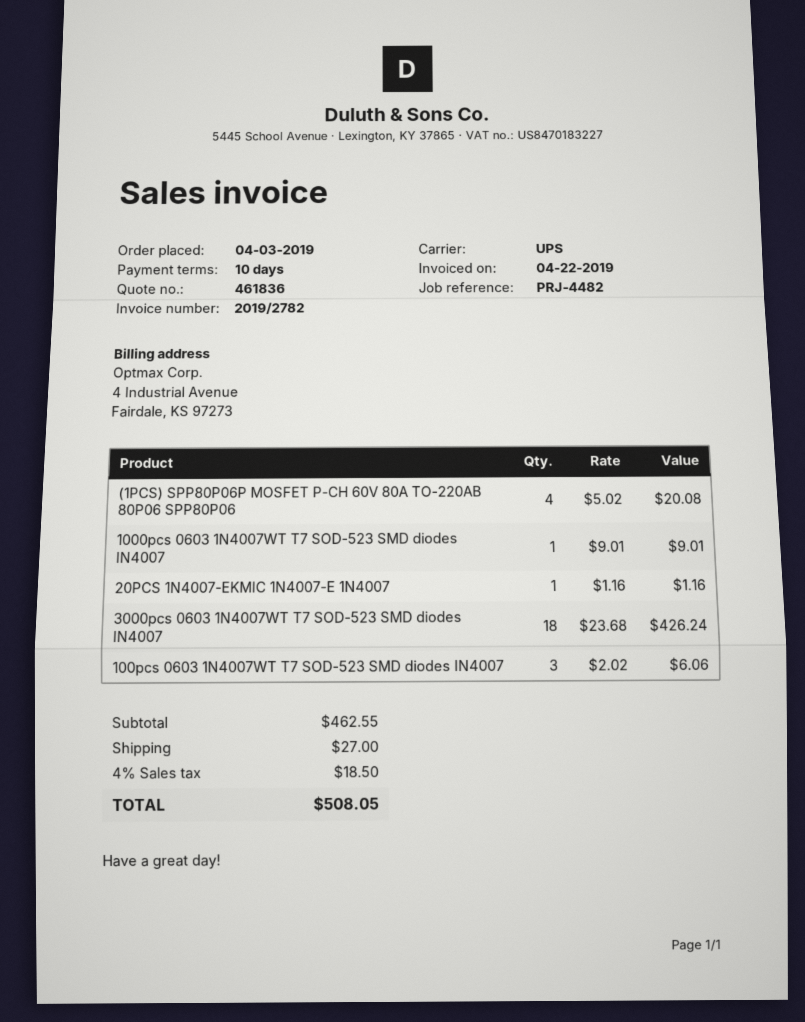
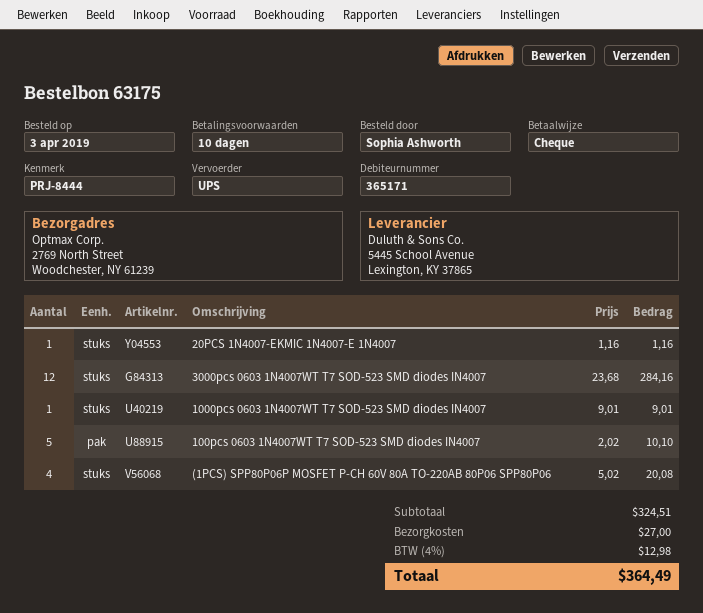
reference: PRJ-4482 -> PRJ-8444
3000pcs 0603 1N4007WT T7 SOD-523 SMD diodes IN4007: 18 x 23.68 = 426.24 -> 12 x 23.68 = 284.16
100pcs 0603 1N4007WT T7 SOD-523 SMD diodes IN4007: 3 x 2.02 = 6.06 -> 5 x 2.02 = 10.10
subtotal: 462.55 -> 324.51
tax: 4% = 18.50 -> 4% = 12.98
total: 508.05 -> 364.49

